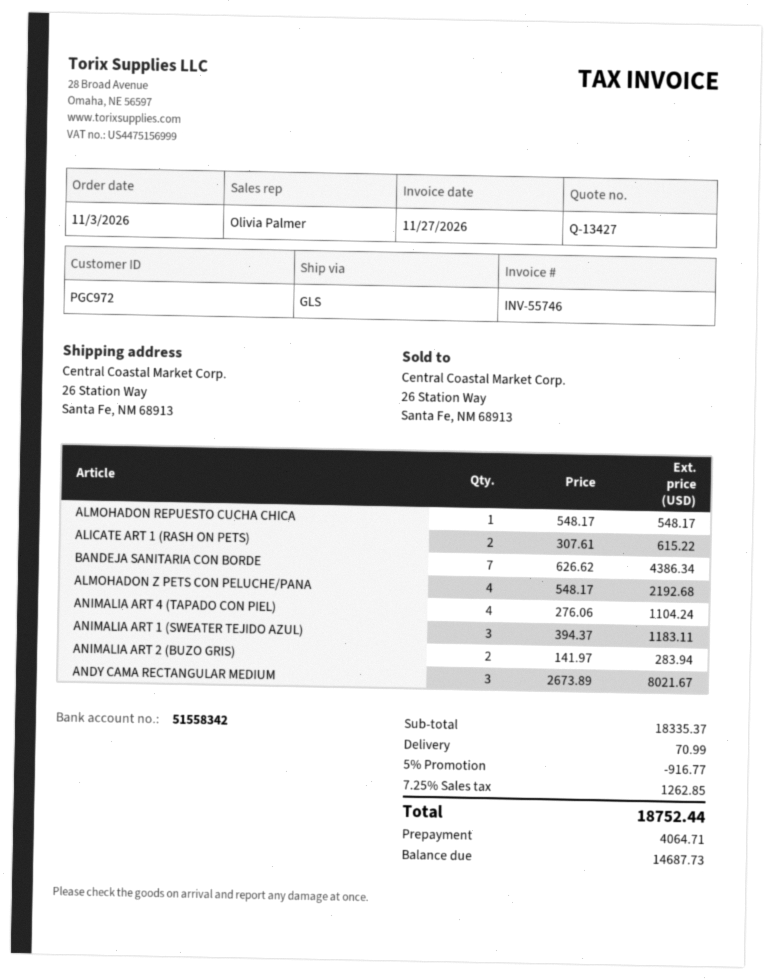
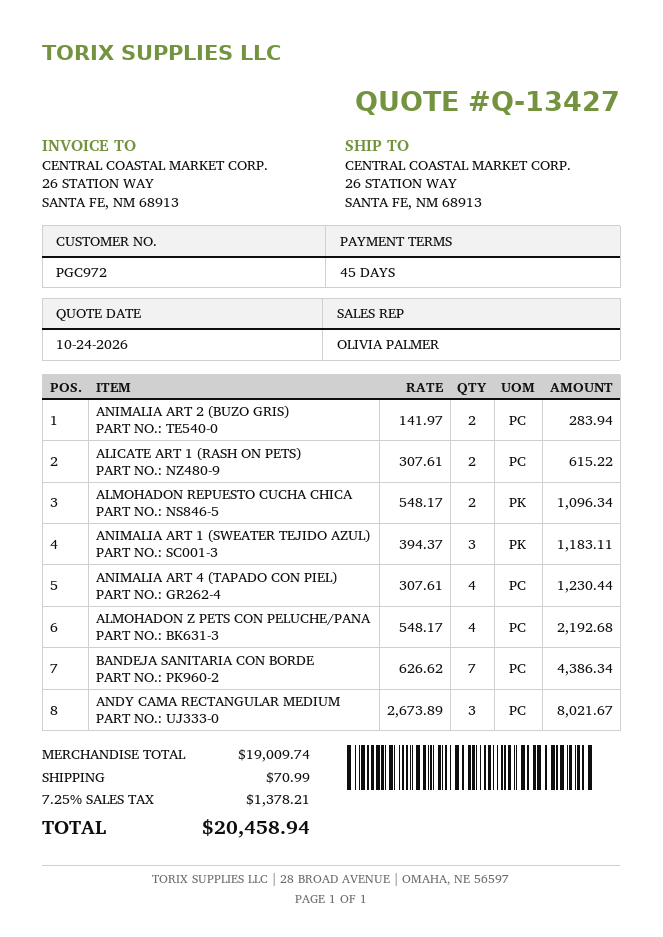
ALMOHADON REPUESTO CUCHA CHICA: 1 x 548.17 = 548.17 -> 2 x 548.17 = 1096.34
ANIMALIA ART 4 (TAPADO CON PIEL): 4 x 276.06 = 1104.24 -> 4 x 307.61 = 1230.44
subtotal: 18335.37 -> 19009.74
discount: 5% = 916.77 -> none
tax: 7.25% = 1262.85 -> 7.25% = 1378.21
total: 18752.44 -> 20458.94

